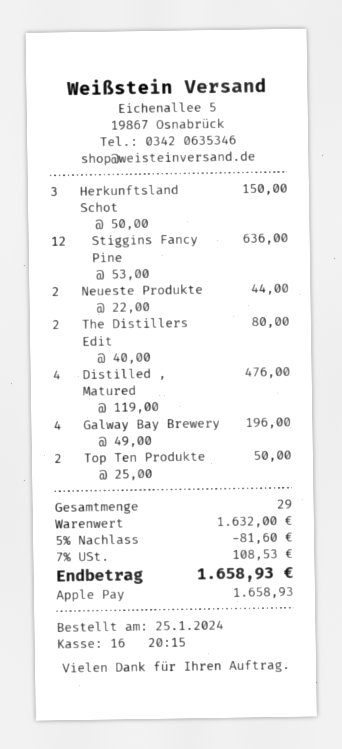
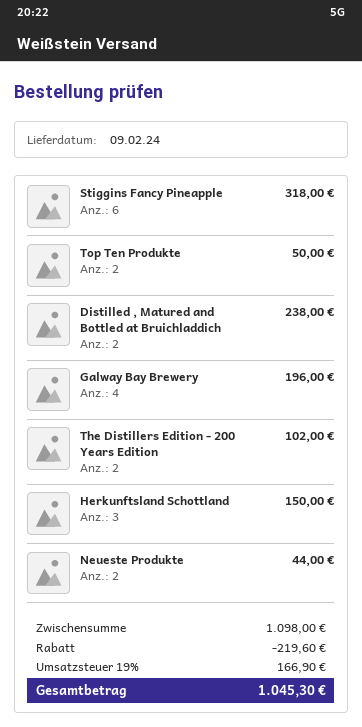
Stiggins Fancy Pine: 12 for 636.00 -> 6 for 318.00
The Distillers Edit: 2 for 80.00 -> 2 for 102.00
Distilled , Matured: 4 for 476.00 -> 2 for 238.00
subtotal: 1632.00 -> 1098.00
discount: 81.60 -> 219.60
tax: 7% = 108.53 -> 19% = 166.90
total: 1658.93 -> 1045.30

